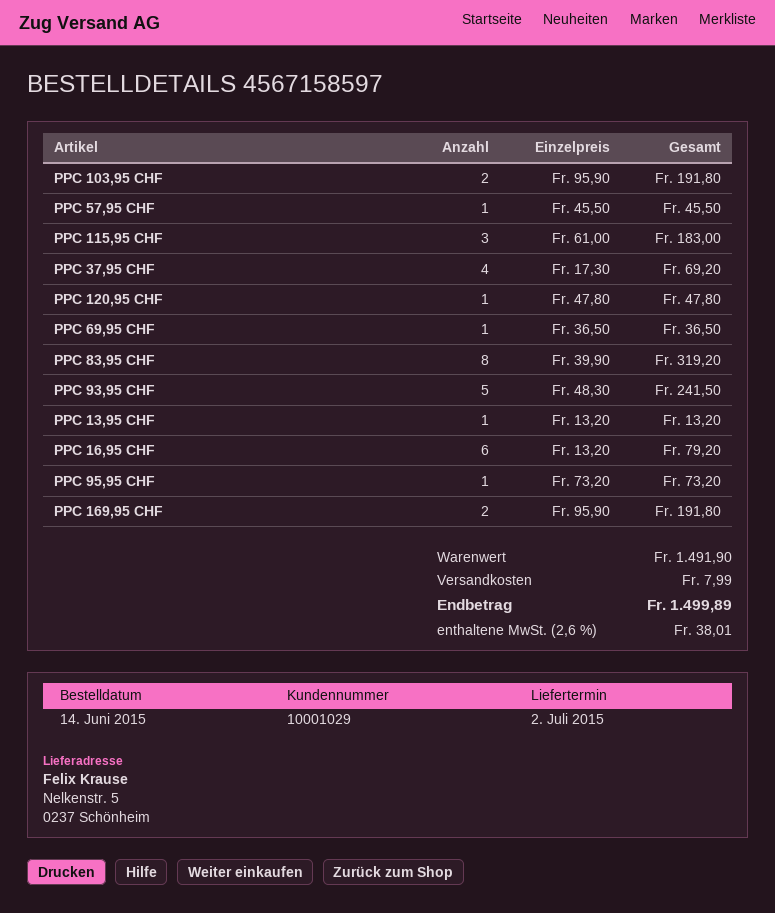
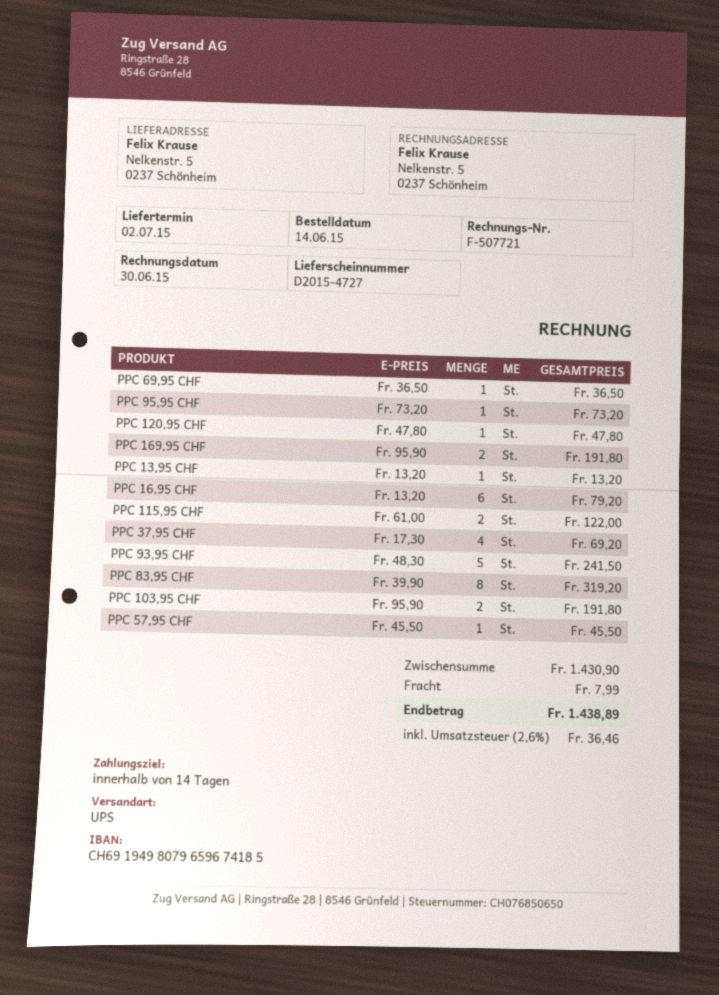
PPC 115,95 CHF: 3 x 61.00 = 183.00 -> 2 x 61.00 = 122.00
subtotal: 1491.90 -> 1430.90
tax: 2.6% = 38.01 -> 2.6% = 36.46
total: 1499.89 -> 1438.89

